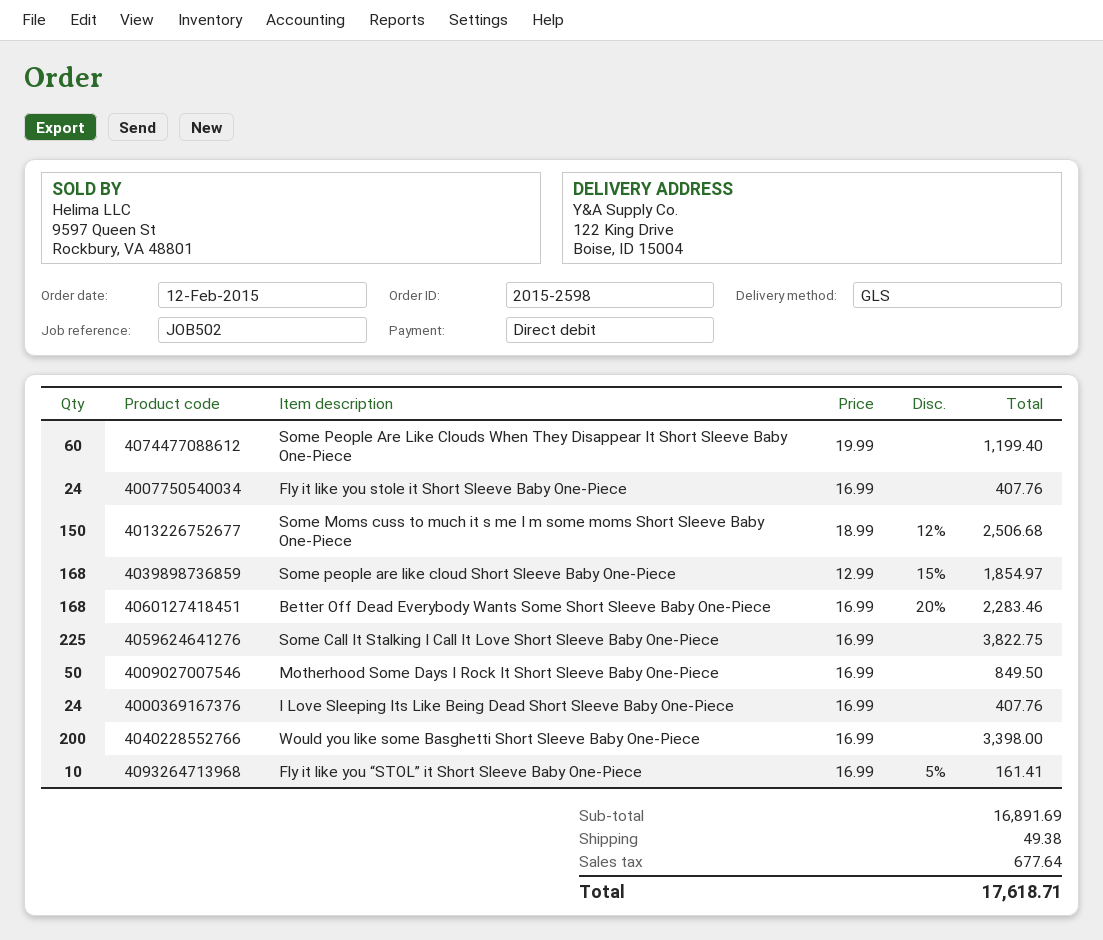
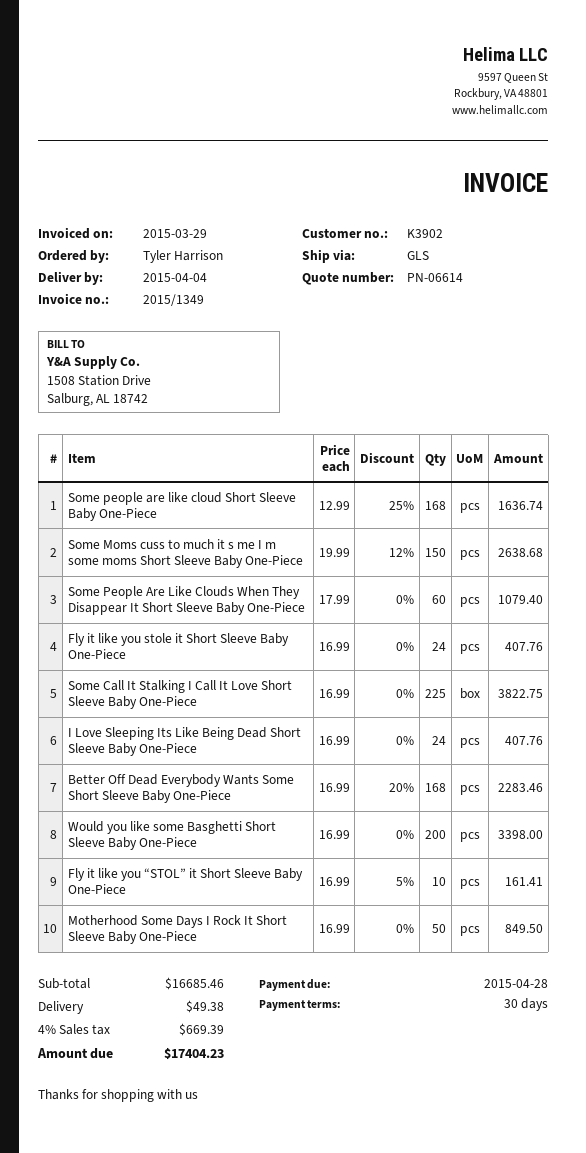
Some People Are Like Clouds When They Disappear It Short Sleeve Baby One-Piece: 60 x 19.99 = 1199.40 -> 60 x 17.99 = 1079.40
Some Moms cuss to much it s me I m some moms Short Sleeve Baby One-Piece: 150 x 18.99 - 12% = 2506.68 -> 150 x 19.99 - 12% = 2638.68
Some people are like cloud Short Sleeve Baby One-Piece: 168 x 12.99 - 15% = 1854.97 -> 168 x 12.99 - 25% = 1636.74
subtotal: 16891.69 -> 16685.46
tax: 677.64 -> 669.39
total: 17618.71 -> 17404.23

